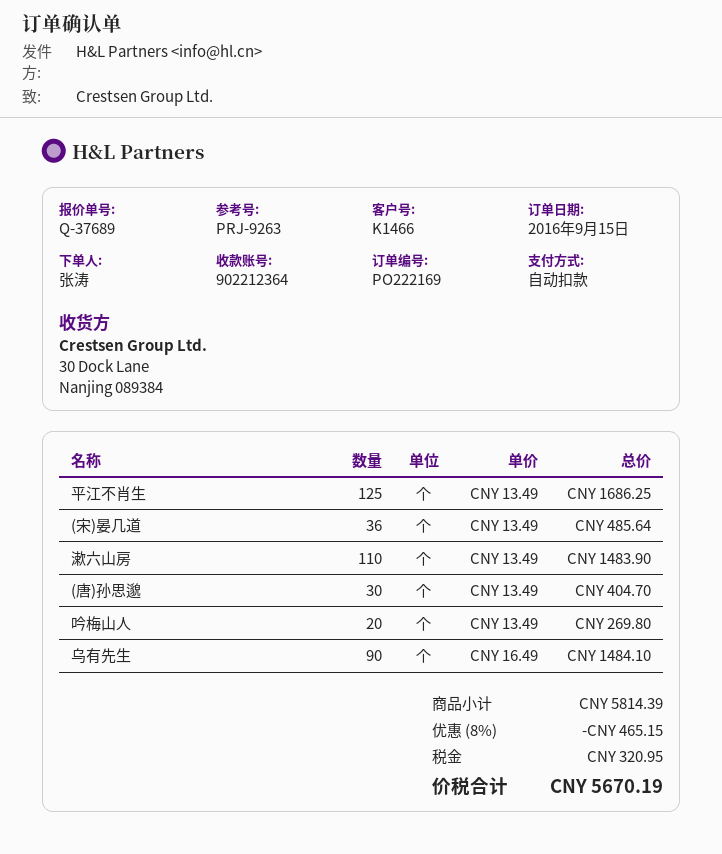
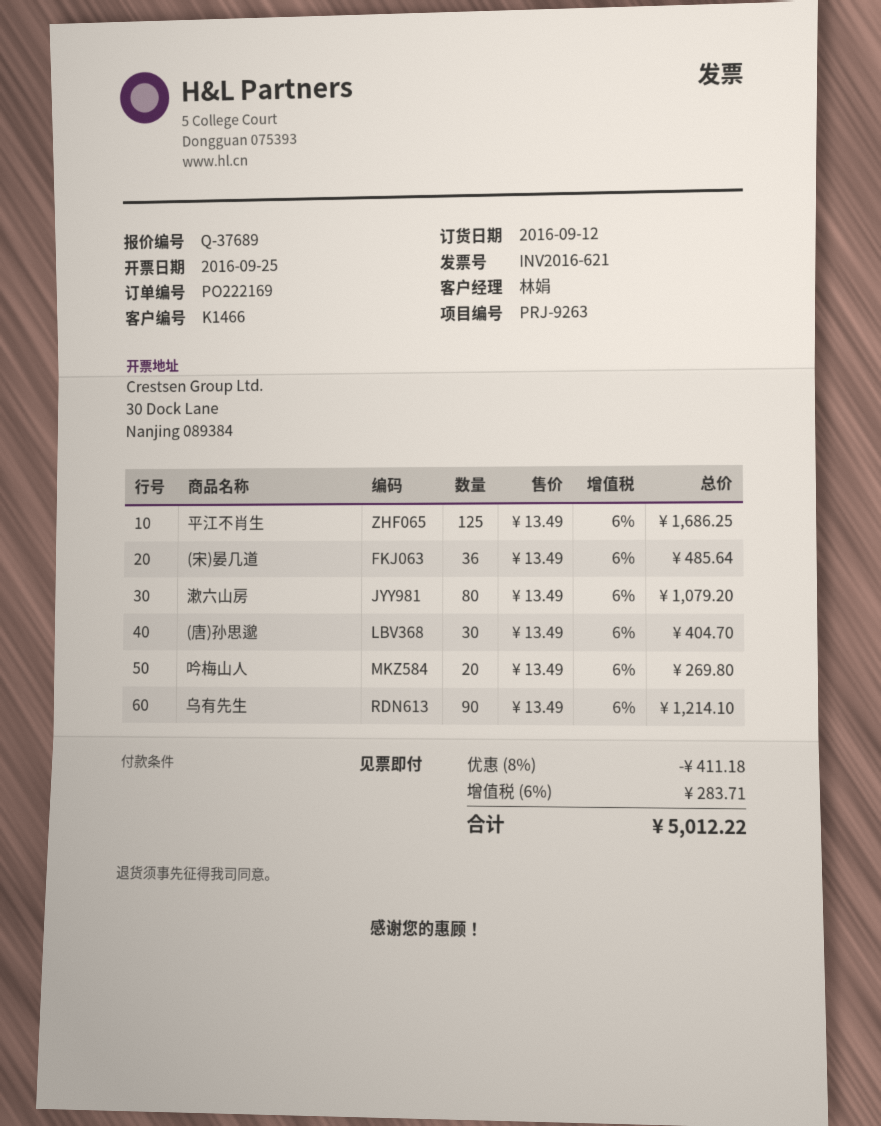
order date: 2016-09-15 -> 2016-09-12
漱六山房: 110 x 13.49 = 1483.90 -> 80 x 13.49 = 1079.20
乌有先生: 90 x 16.49 = 1484.10 -> 90 x 13.49 = 1214.10
discount: 8% = 465.15 -> 8% = 411.18
tax: 320.95 -> 283.71
total: 5670.19 -> 5012.22

